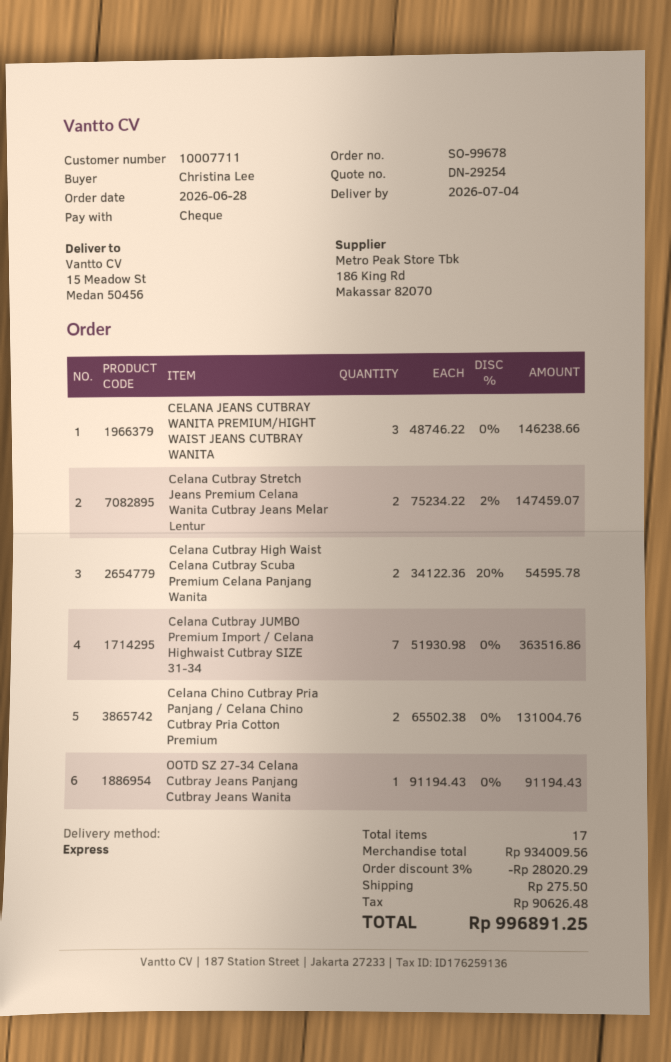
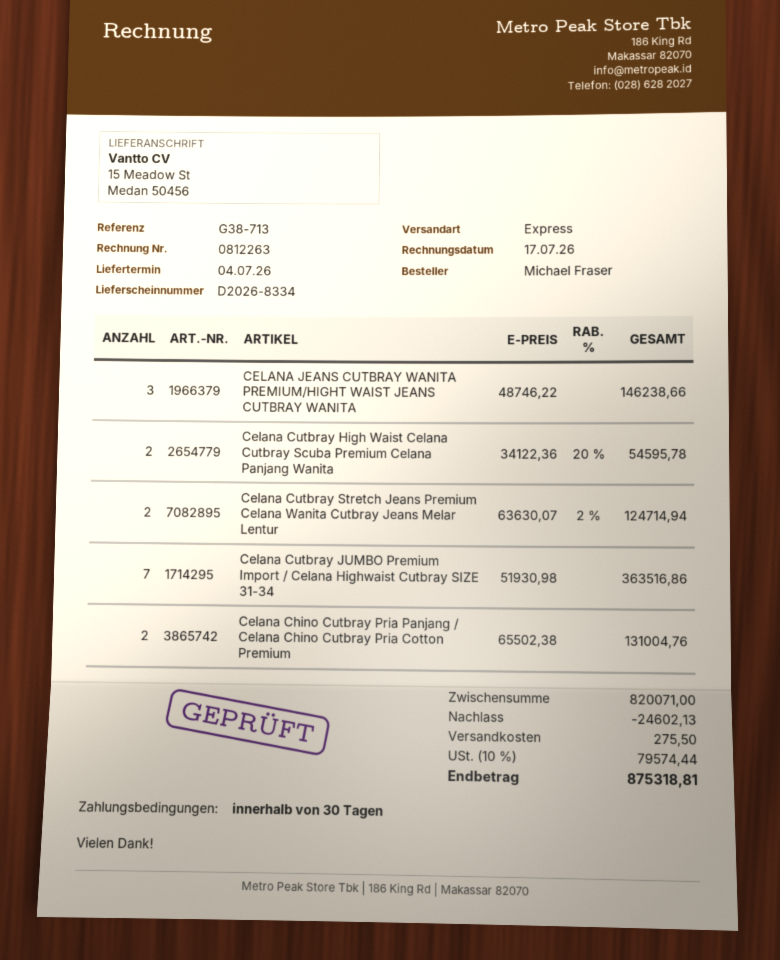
ordered by: Christina Lee -> Michael Fraser
Celana Cutbray Stretch Jeans Premium Celana Wanita Cutbray Jeans Melar Lentur: 2 x 75234.22 - 2% = 147459.07 -> 2 x 63630.07 - 2% = 124714.94
OOTD SZ 27-34 Celana Cutbray Jeans Panjang Cutbray Jeans Wanita: 1 x 91194.43 = 91194.43 -> none
subtotal: 934009.56 -> 820071.00
discount: 28020.29 -> 24602.13
tax: 90626.48 -> 79574.44
total: 996891.25 -> 875318.81

